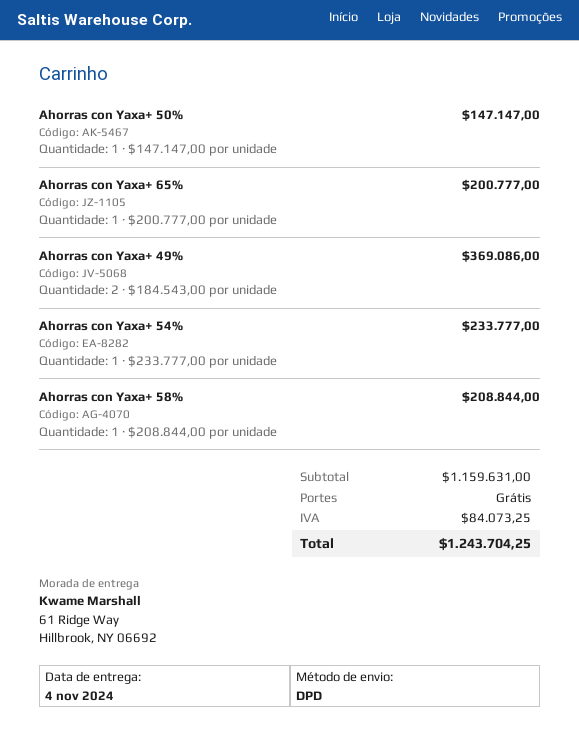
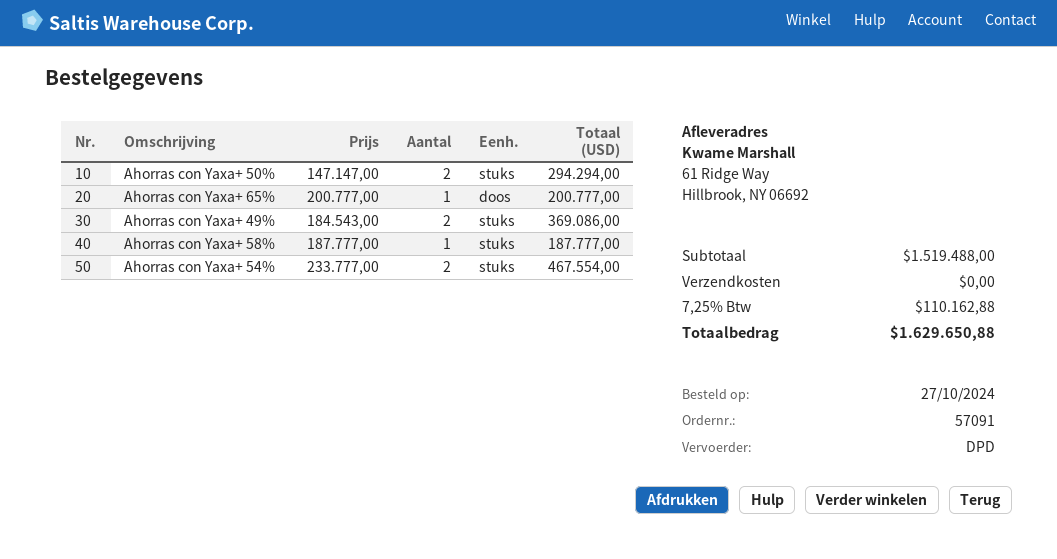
Ahorras con Yaxa+ 50%: 1 x 147147.00 = 147147.00 -> 2 x 147147.00 = 294294.00
Ahorras con Yaxa+ 54%: 1 x 233777.00 = 233777.00 -> 2 x 233777.00 = 467554.00
Ahorras con Yaxa+ 58%: 1 x 208844.00 = 208844.00 -> 1 x 187777.00 = 187777.00
subtotal: 1159631.00 -> 1519488.00
tax: 84073.25 -> 110162.88
total: 1243704.25 -> 1629650.88

